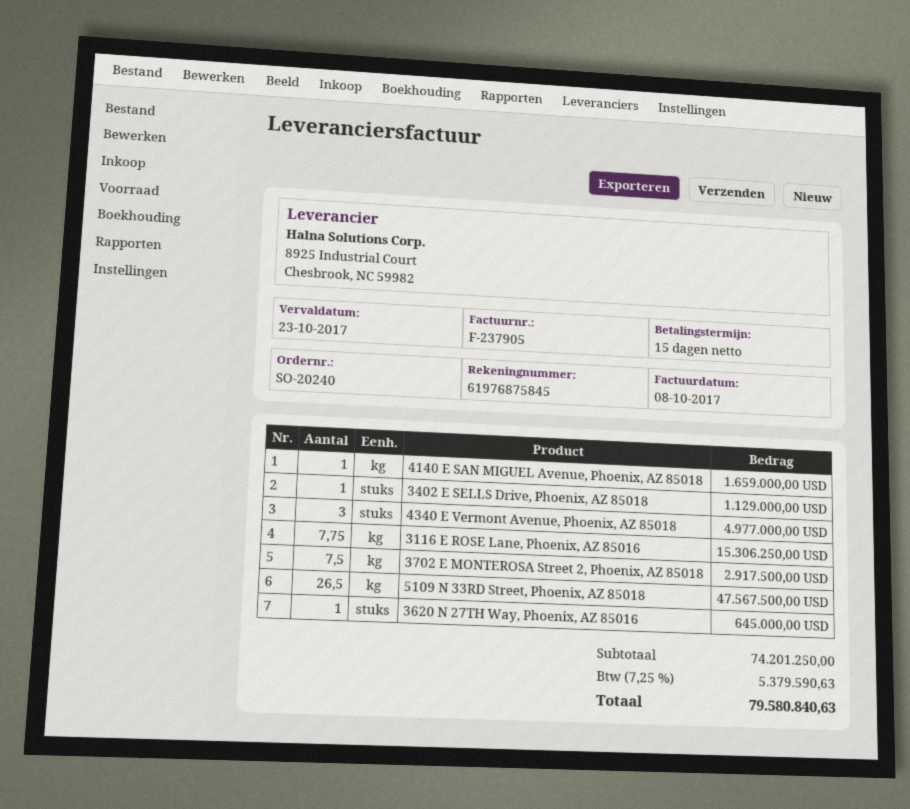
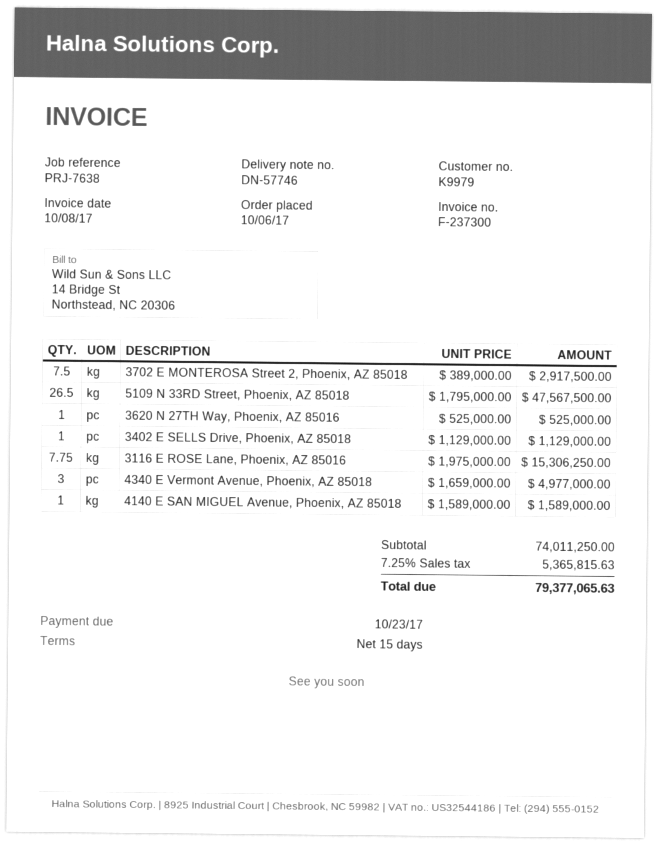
invoice number: F-237905 -> F-237300
4140 E SAN MIGUEL Avenue, Phoenix, AZ 85018: 1 for 1659000.00 -> 1 for 1589000.00
3620 N 27TH Way, Phoenix, AZ 85016: 1 for 645000.00 -> 1 for 525000.00
subtotal: 74201250.00 -> 74011250.00
tax: 7.25% = 5379590.63 -> 7.25% = 5365815.63
total: 79580840.63 -> 79377065.63

